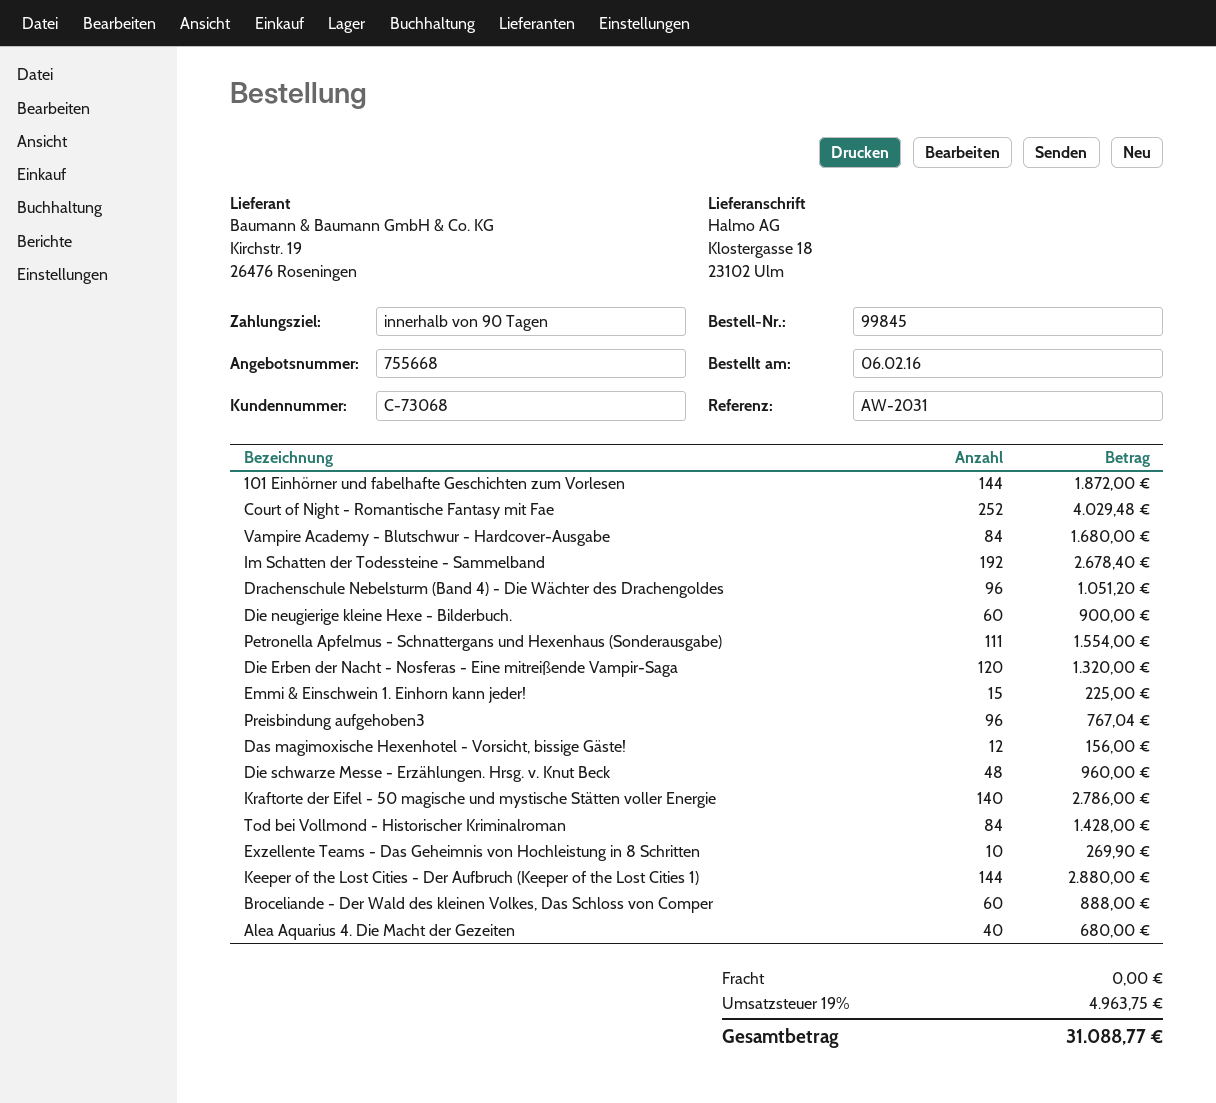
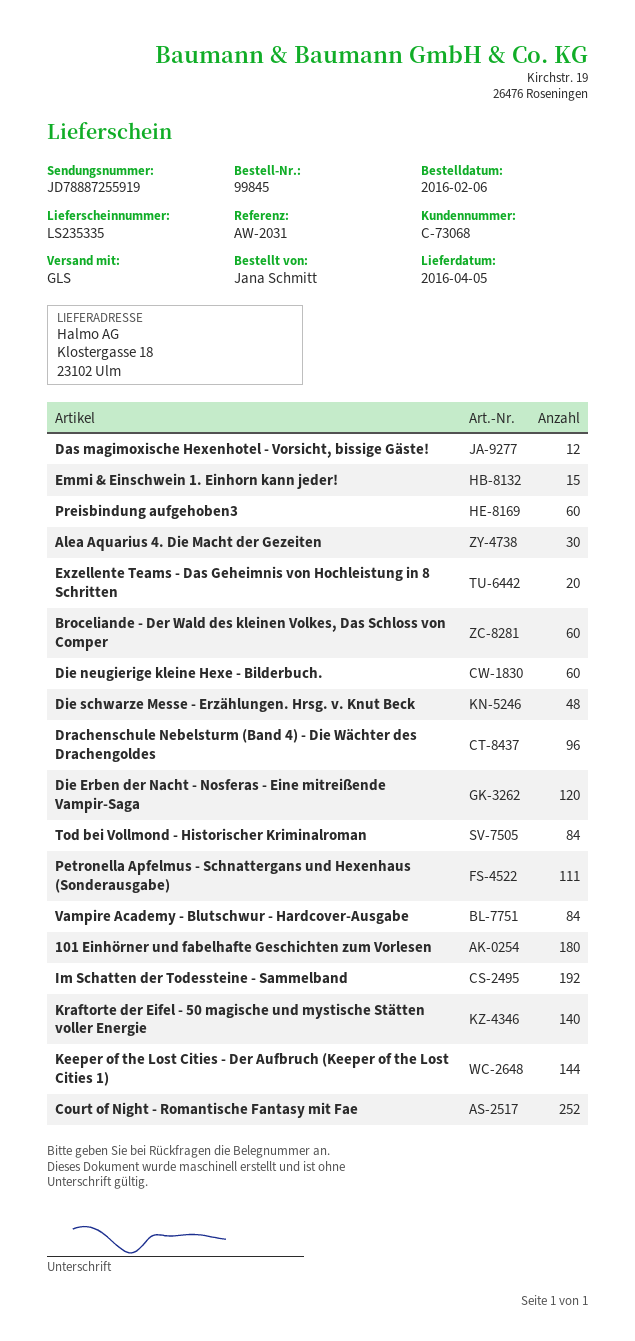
101 Einhörner und fabelhafte Geschichten zum Vorlesen: 144 -> 180
Preisbindung aufgehoben3: 96 -> 60
Exzellente Teams - Das Geheimnis von Hochleistung in 8 Schritten: 10 -> 20
Alea Aquarius 4. Die Macht der Gezeiten: 40 -> 30

